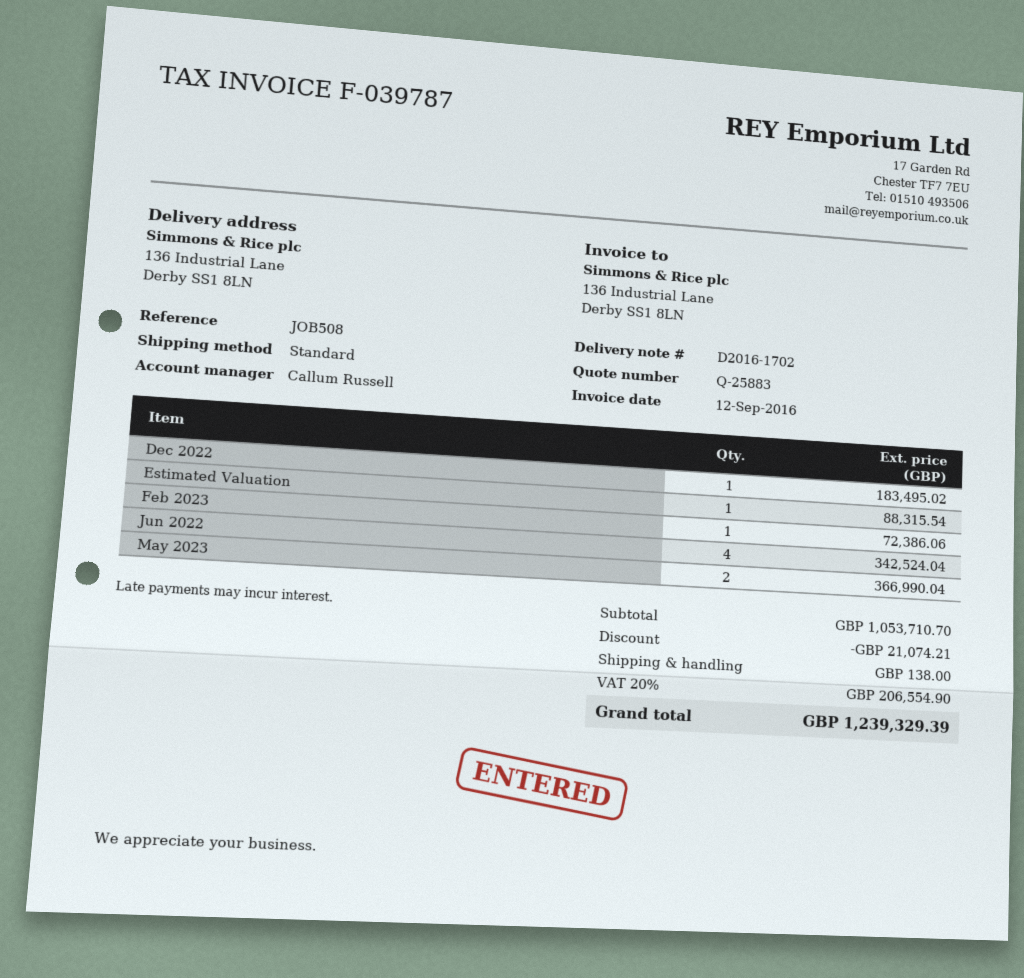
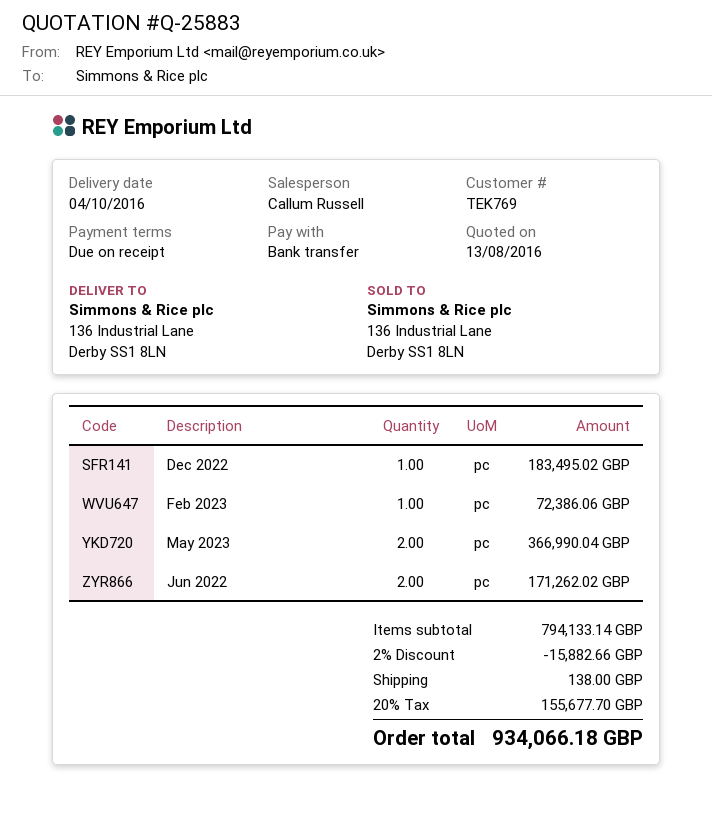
Estimated Valuation: 1 for 88315.54 -> none
Jun 2022: 4 for 342524.04 -> 2 for 171262.02
subtotal: 1053710.70 -> 794133.14
discount: 21074.21 -> 15882.66
tax: 20% = 206554.90 -> 20% = 155677.70
total: 1239329.39 -> 934066.18

